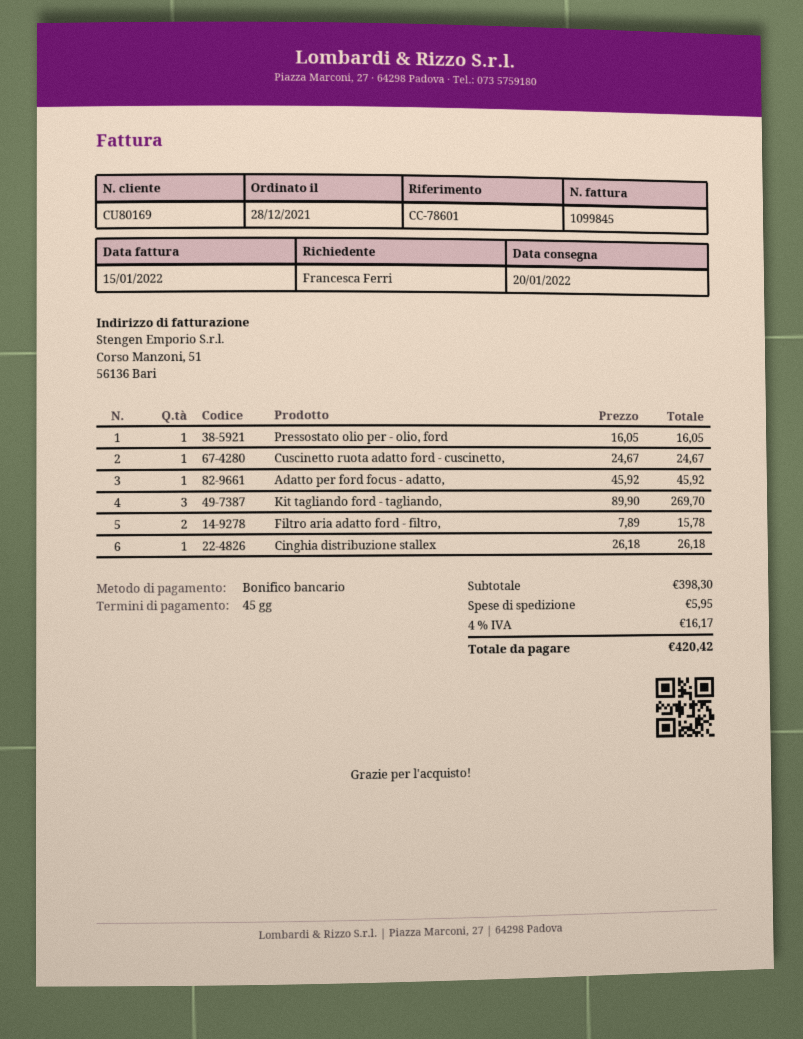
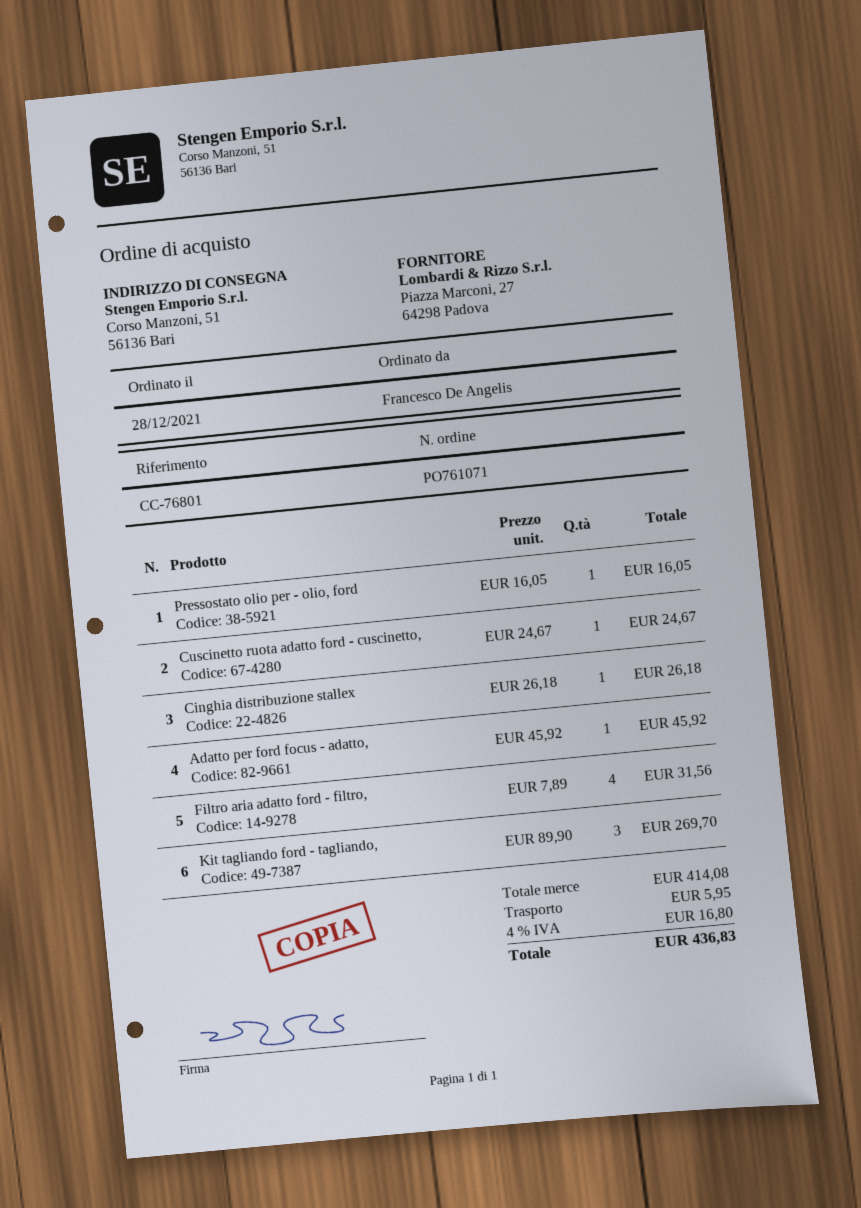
reference: CC-78601 -> CC-76801
ordered by: Francesca Ferri -> Francesco De Angelis
Filtro aria adatto ford - filtro,: 2 x 7.89 = 15.78 -> 4 x 7.89 = 31.56
subtotal: 398.30 -> 414.08
tax: 4% = 16.17 -> 4% = 16.80
total: 420.42 -> 436.83

